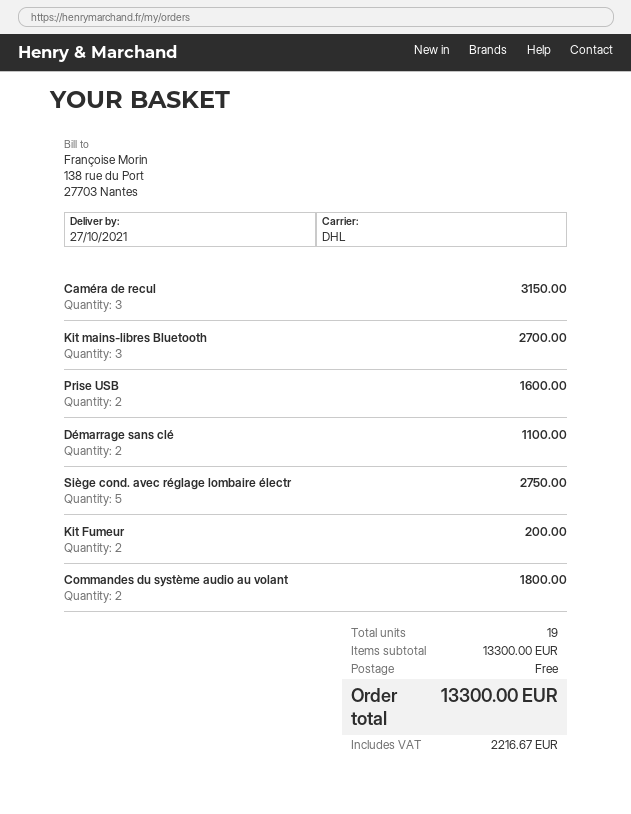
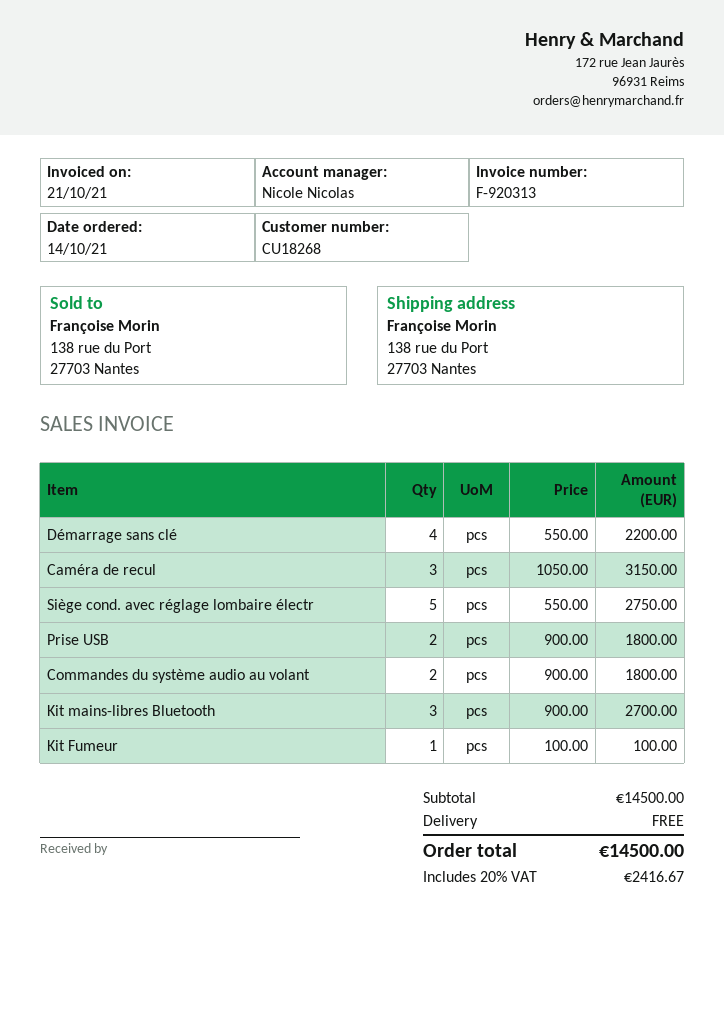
Prise USB: 2 for 1600.00 -> 2 for 1800.00
Démarrage sans clé: 2 for 1100.00 -> 4 for 2200.00
Kit Fumeur: 2 for 200.00 -> 1 for 100.00
subtotal: 13300.00 -> 14500.00
tax: 2216.67 -> 2416.67
total: 13300.00 -> 14500.00

